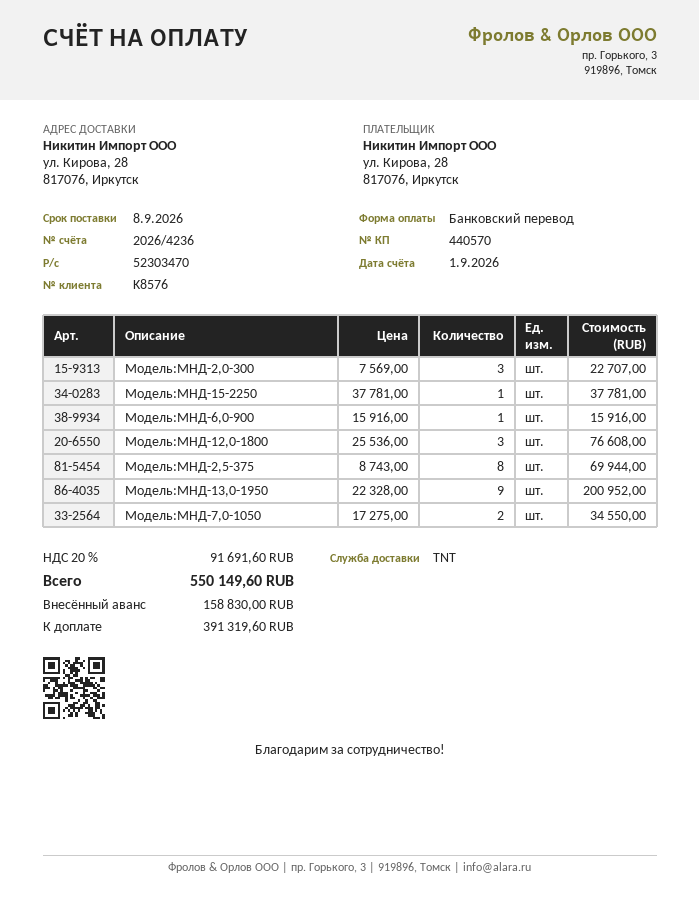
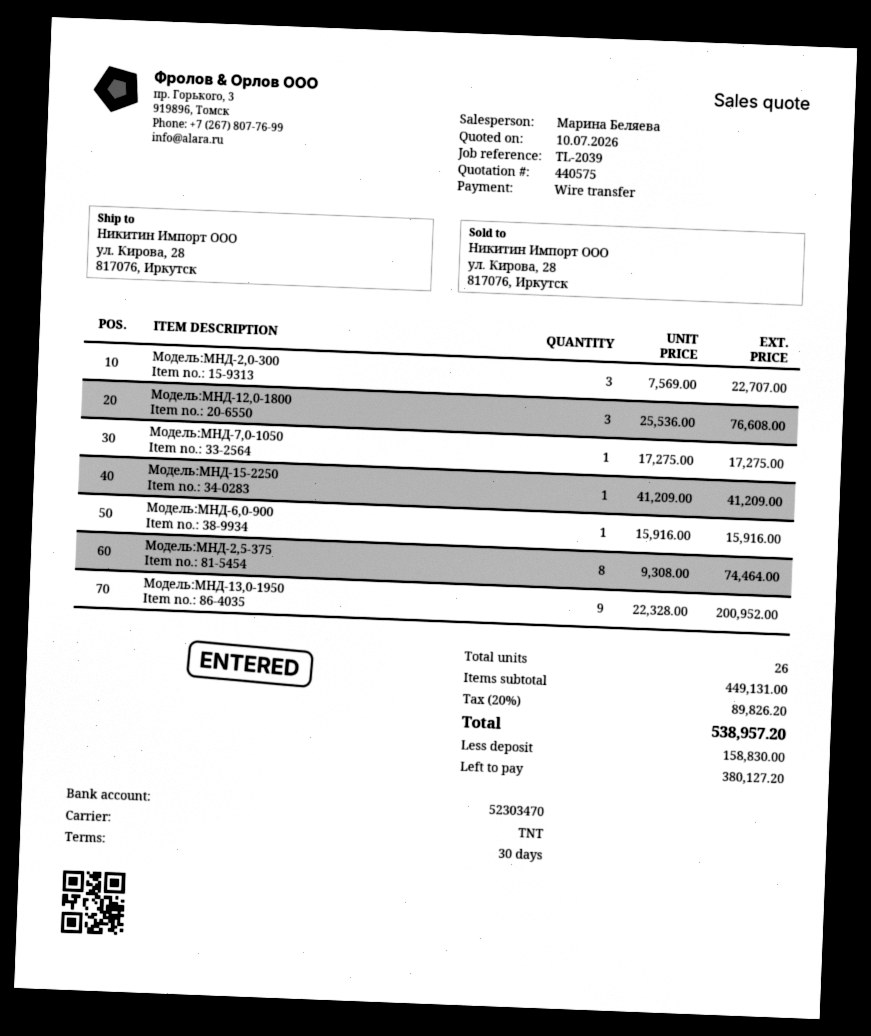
quote number: 440570 -> 440575
Модель:МНД-15-2250: 1 x 37781.00 = 37781.00 -> 1 x 41209.00 = 41209.00
Модель:МНД-2,5-375: 8 x 8743.00 = 69944.00 -> 8 x 9308.00 = 74464.00
Модель:МНД-7,0-1050: 2 x 17275.00 = 34550.00 -> 1 x 17275.00 = 17275.00
tax: 20% = 91691.60 -> 20% = 89826.20
total: 550149.60 -> 538957.20
balance: 391319.60 -> 380127.20

